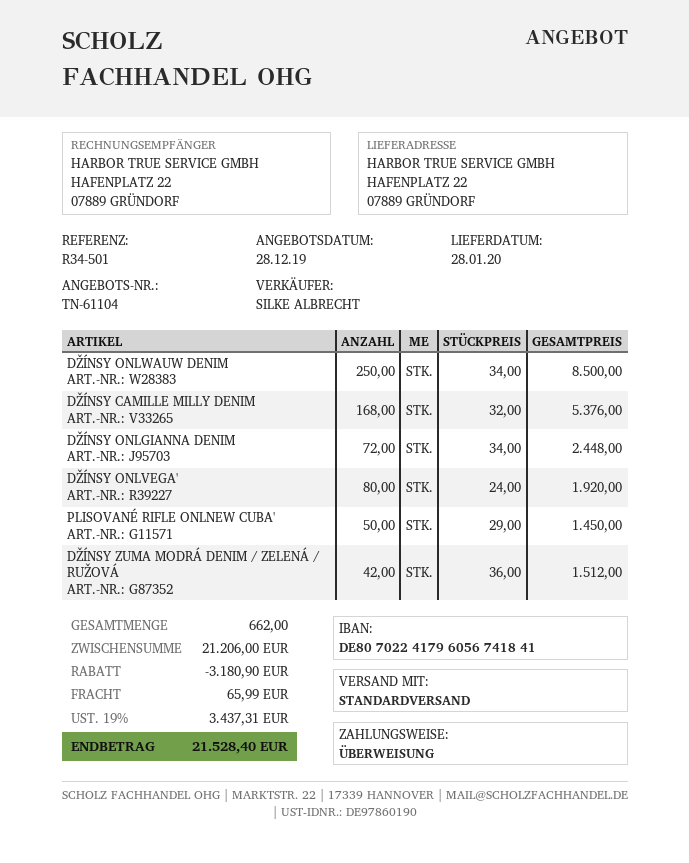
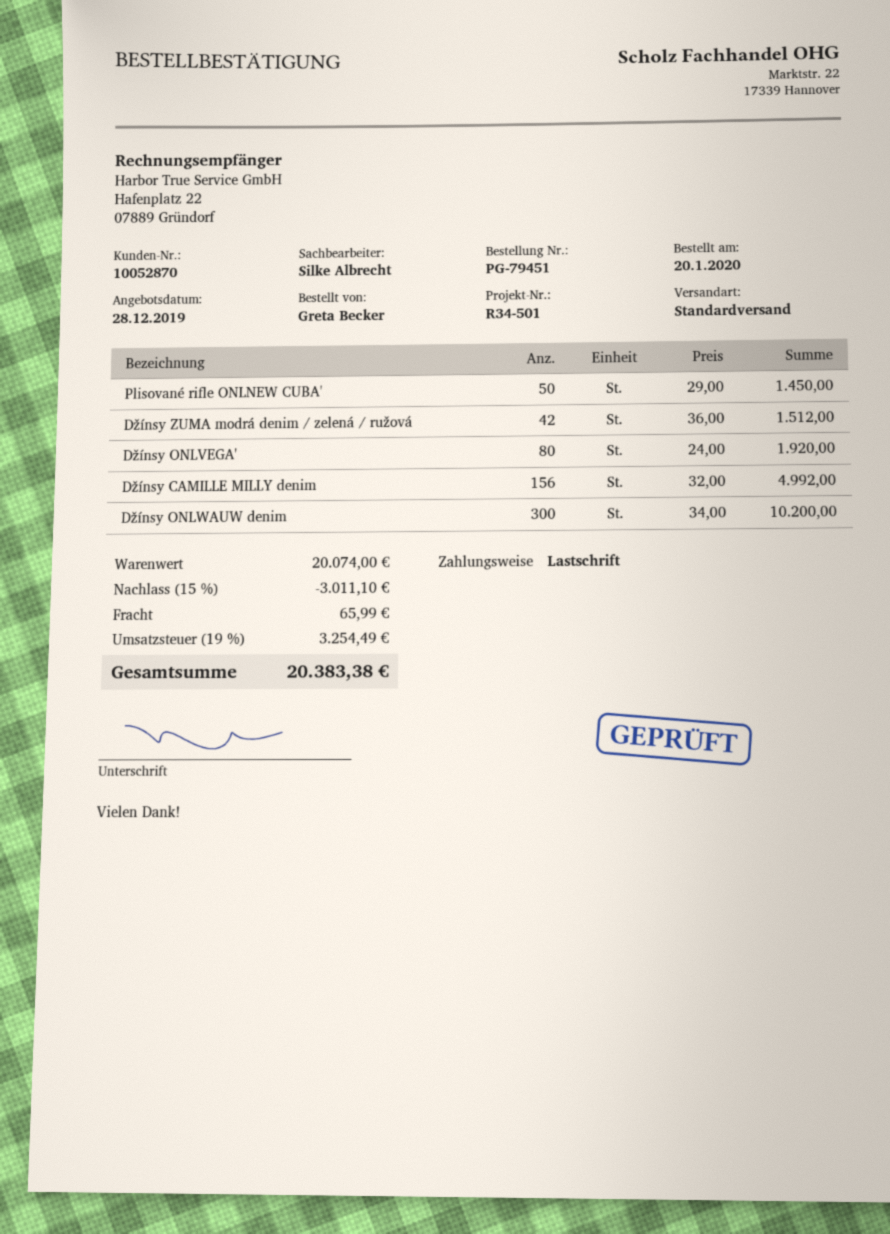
payment method: bank transfer -> direct debit
DŽÍNSY ONLWAUW DENIM: 250 x 34.00 = 8500.00 -> 300 x 34.00 = 10200.00
DŽÍNSY CAMILLE MILLY DENIM: 168 x 32.00 = 5376.00 -> 156 x 32.00 = 4992.00
DŽÍNSY ONLGIANNA DENIM: 72 x 34.00 = 2448.00 -> none
subtotal: 21206.00 -> 20074.00
discount: 3180.90 -> 3011.10
tax: 19% = 3437.31 -> 19% = 3254.49
total: 21528.40 -> 20383.38

